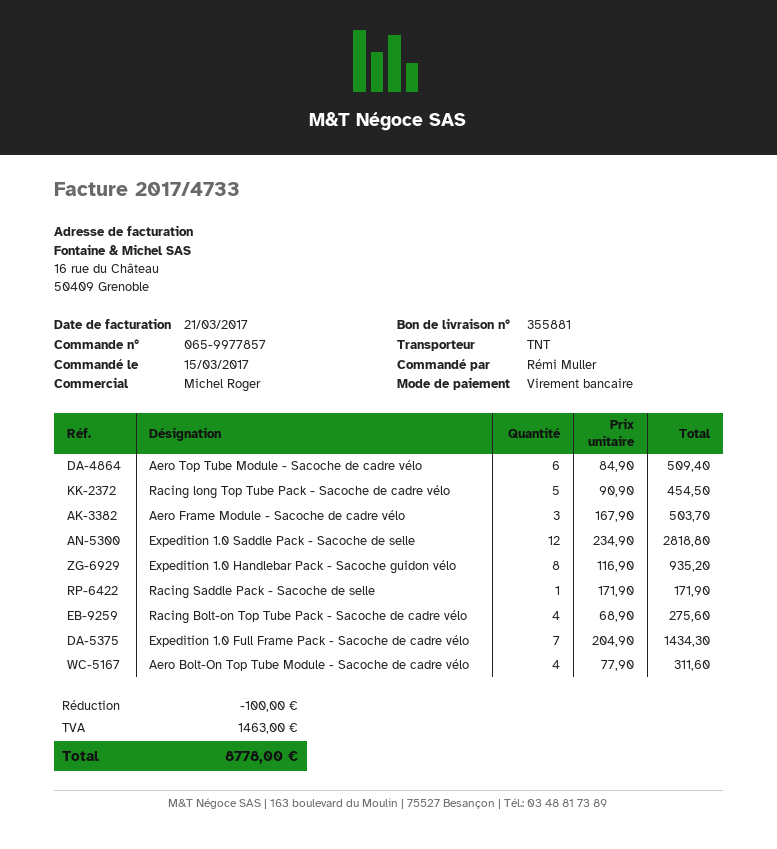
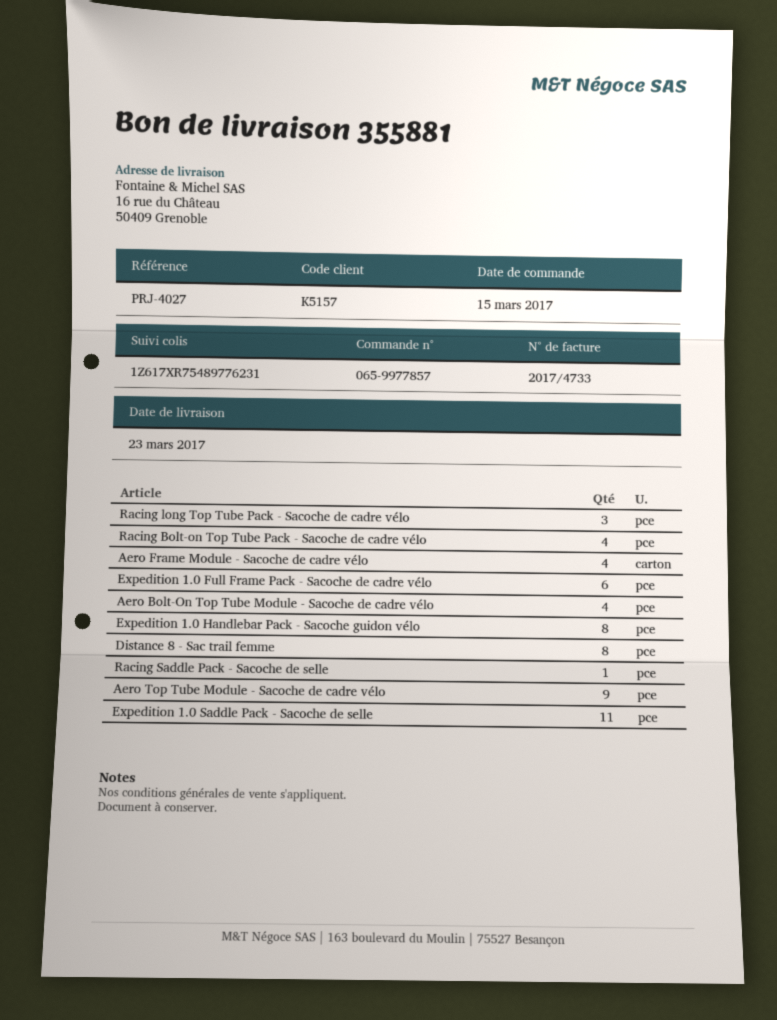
Aero Top Tube Module - Sacoche de cadre vélo: 6 -> 9
Racing long Top Tube Pack - Sacoche de cadre vélo: 5 -> 3
Aero Frame Module - Sacoche de cadre vélo: 3 -> 4
Expedition 1.0 Saddle Pack - Sacoche de selle: 12 -> 11
Expedition 1.0 Full Frame Pack - Sacoche de cadre vélo: 7 -> 6
Distance 8 - Sac trail femme: none -> 8

